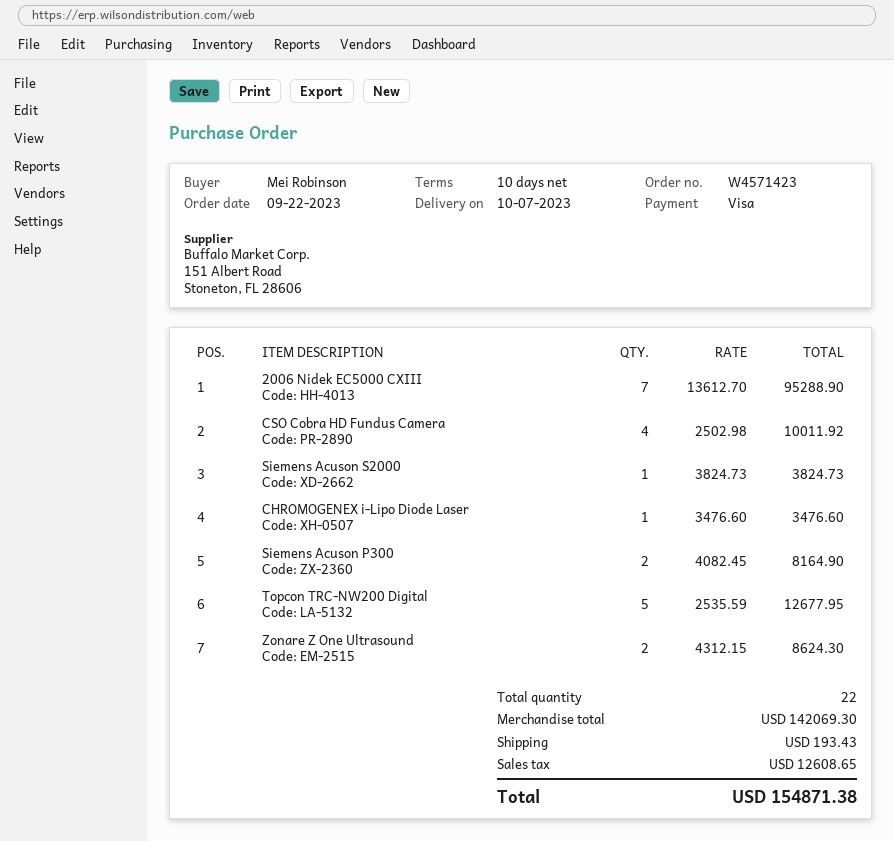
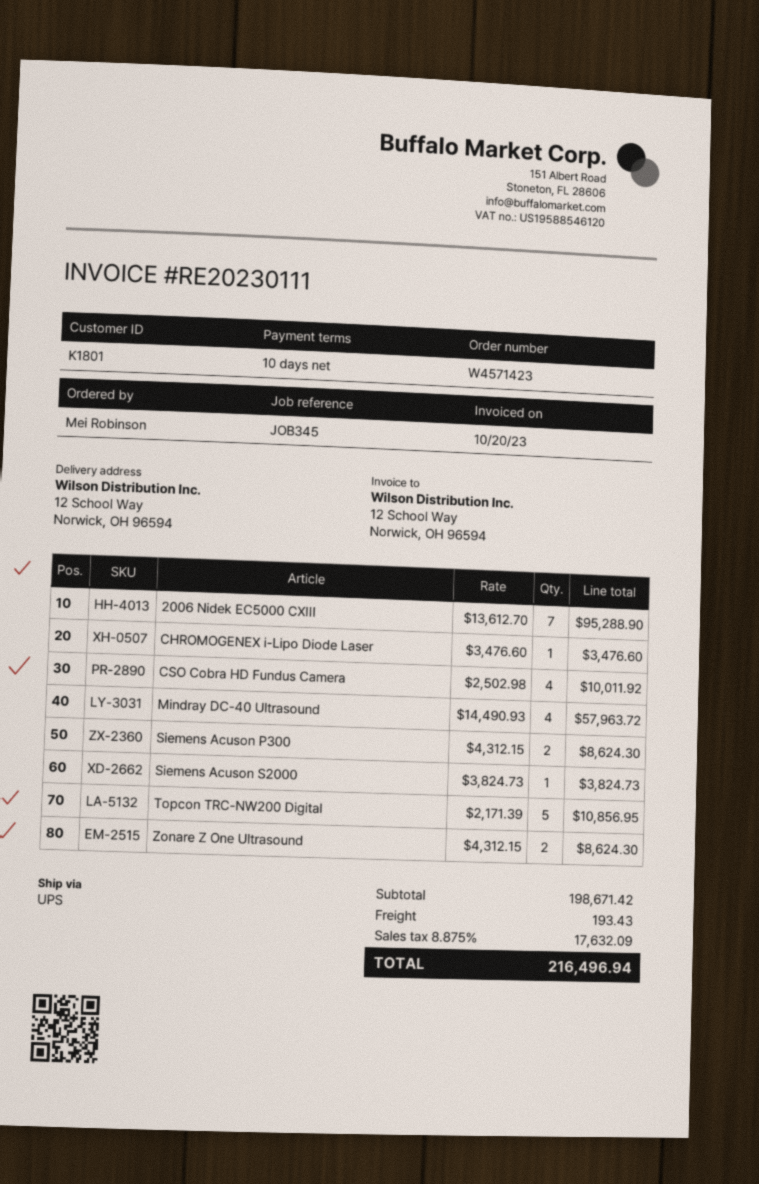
Siemens Acuson P300: 2 x 4082.45 = 8164.90 -> 2 x 4312.15 = 8624.30
Topcon TRC-NW200 Digital: 5 x 2535.59 = 12677.95 -> 5 x 2171.39 = 10856.95
Mindray DC-40 Ultrasound: none -> 4 x 14490.93 = 57963.72
subtotal: 142069.30 -> 198671.42
tax: 12608.65 -> 17632.09
total: 154871.38 -> 216496.94

